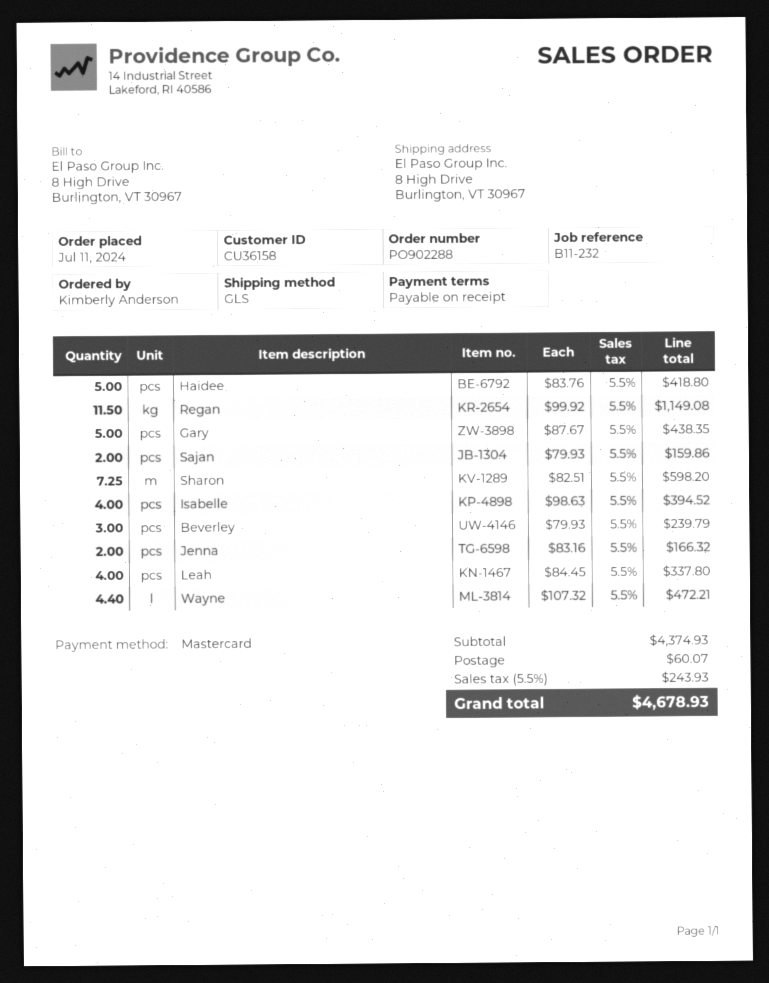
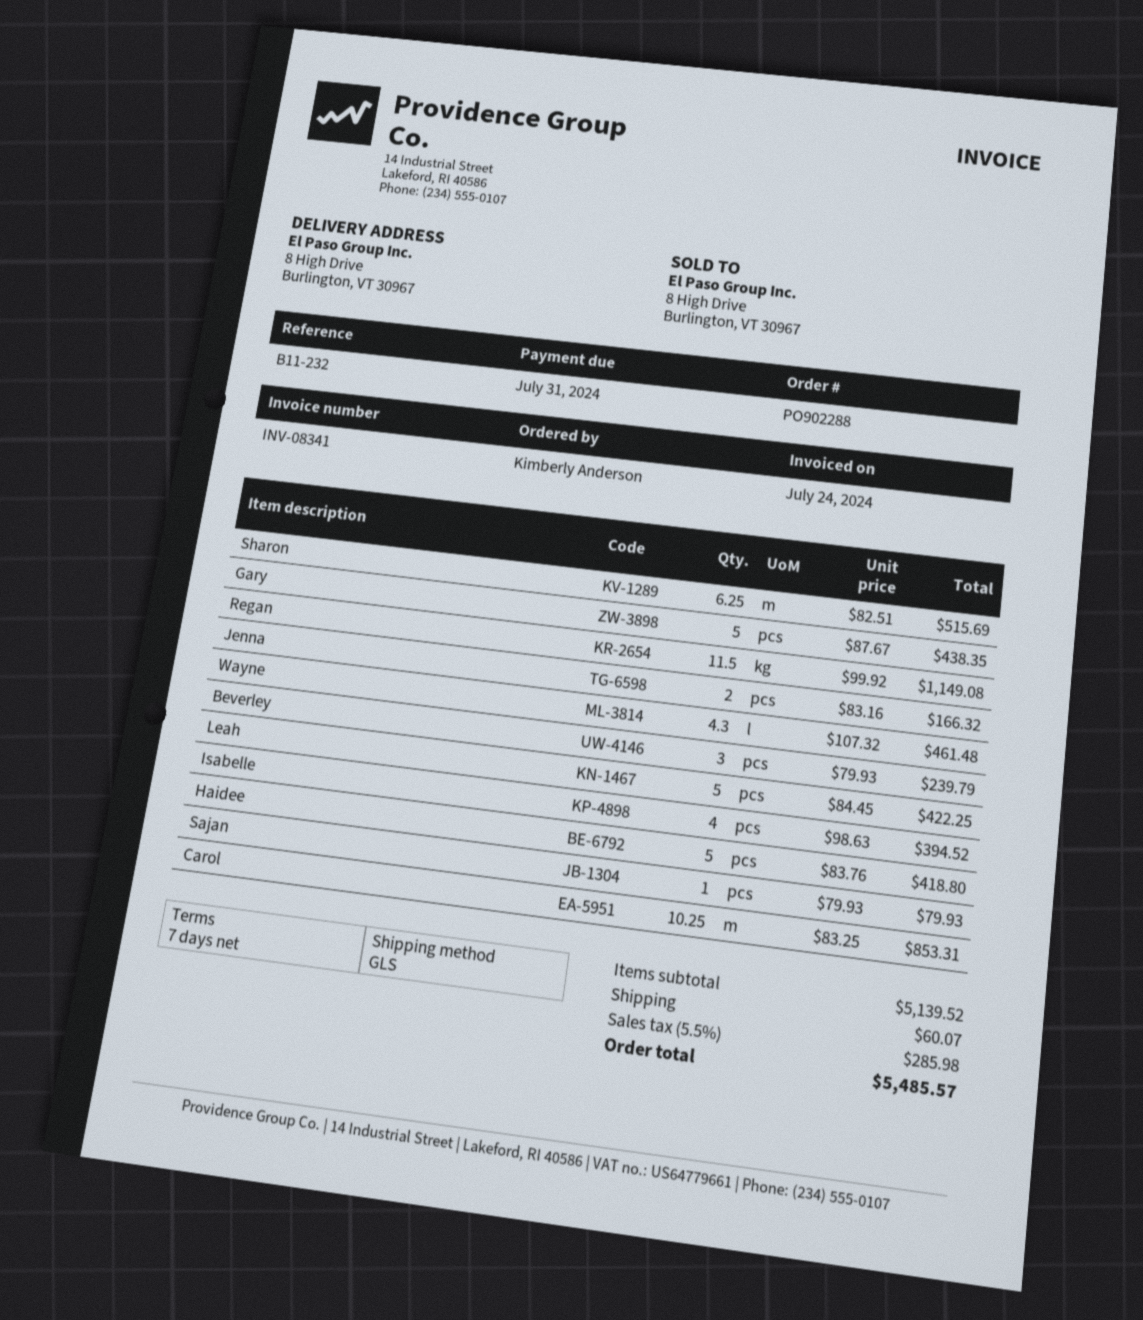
payment terms: on receipt -> 7 days
Sajan: 2 x 79.93 = 159.86 -> 1 x 79.93 = 79.93
Sharon: 7.25 x 82.51 = 598.20 -> 6.25 x 82.51 = 515.69
Leah: 4 x 84.45 = 337.80 -> 5 x 84.45 = 422.25
Wayne: 4.4 x 107.32 = 472.21 -> 4.3 x 107.32 = 461.48
Carol: none -> 10.25 x 83.25 = 853.31
subtotal: 4374.93 -> 5139.52
tax: 5.5% = 243.93 -> 5.5% = 285.98
total: 4678.93 -> 5485.57

